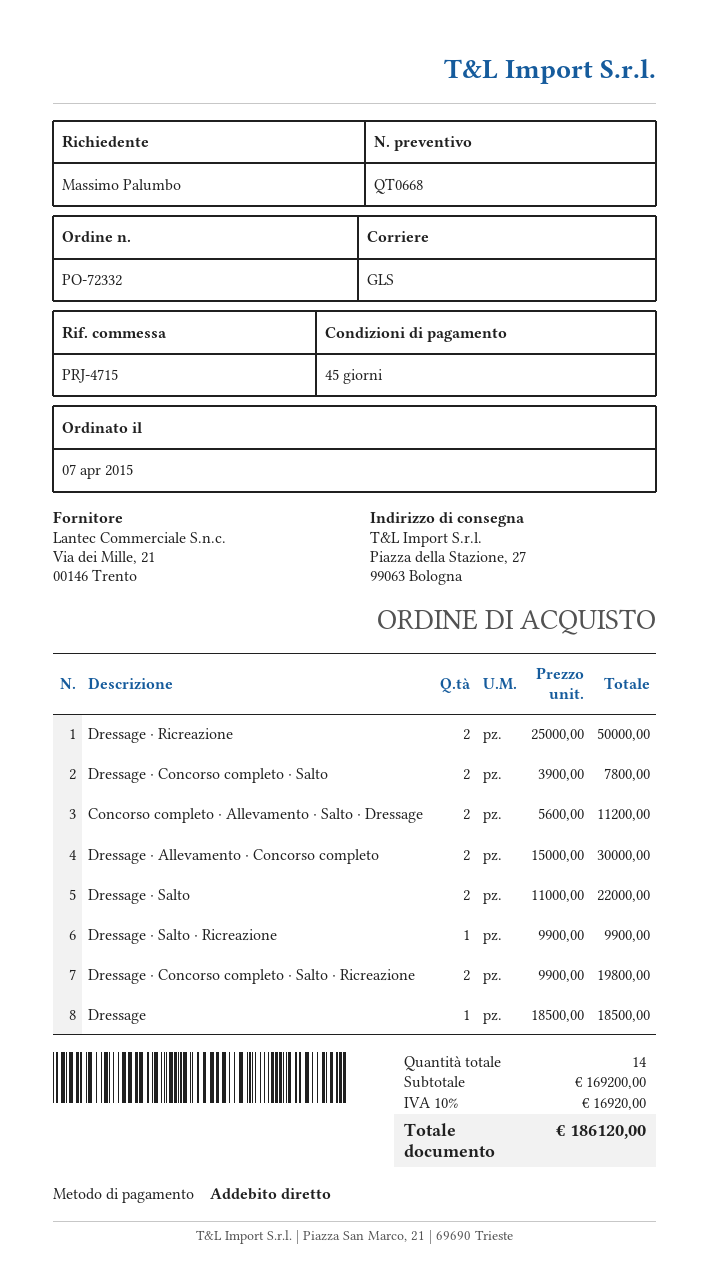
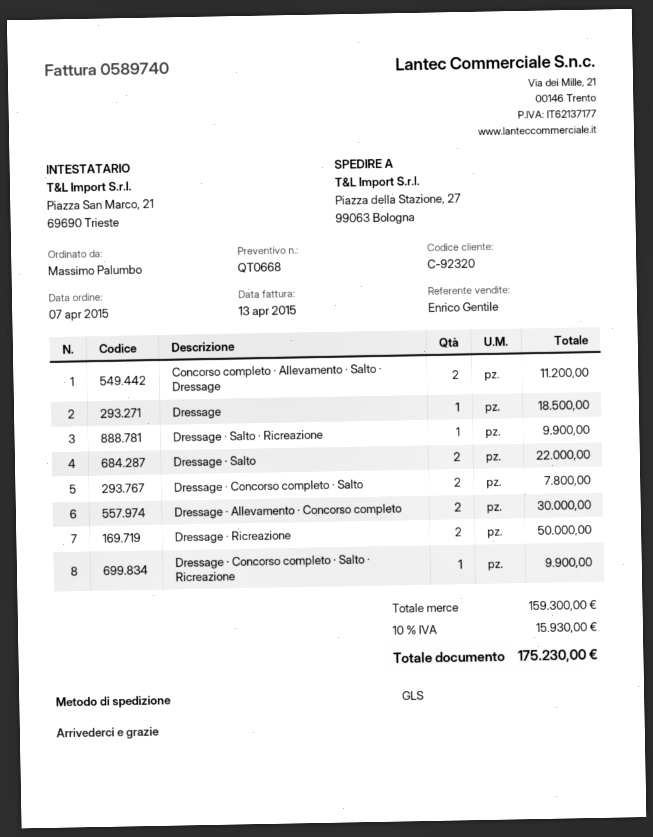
Dressage · Concorso completo · Salto · Ricreazione: 2 for 19800.00 -> 1 for 9900.00
subtotal: 169200.00 -> 159300.00
tax: 10% = 16920.00 -> 10% = 15930.00
total: 186120.00 -> 175230.00

